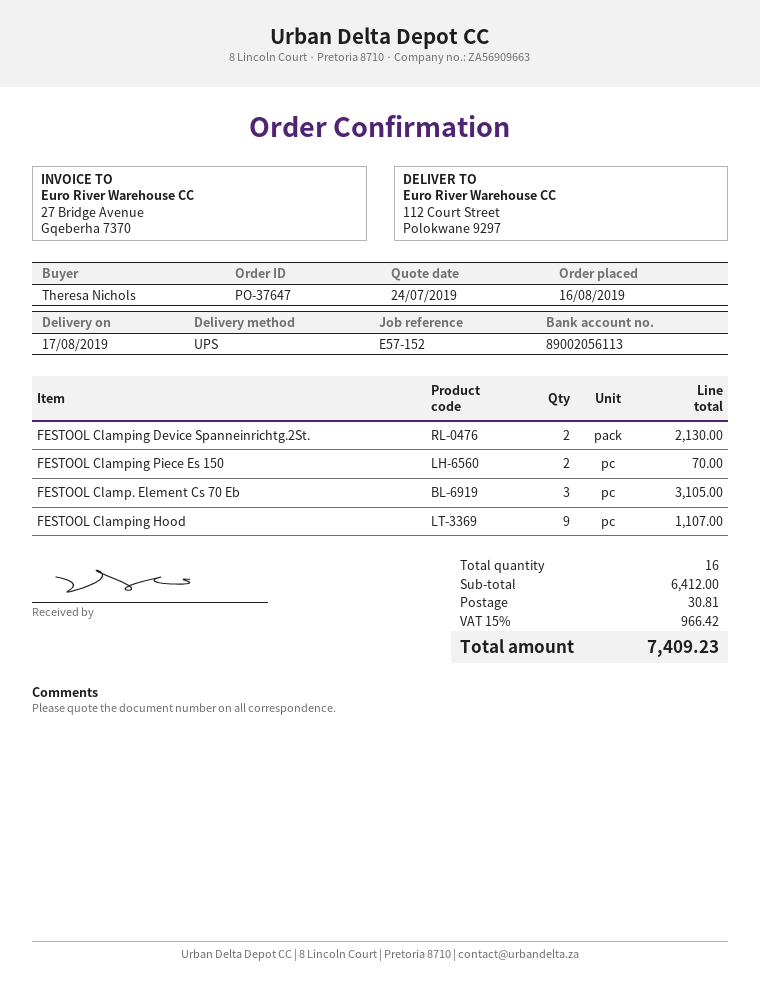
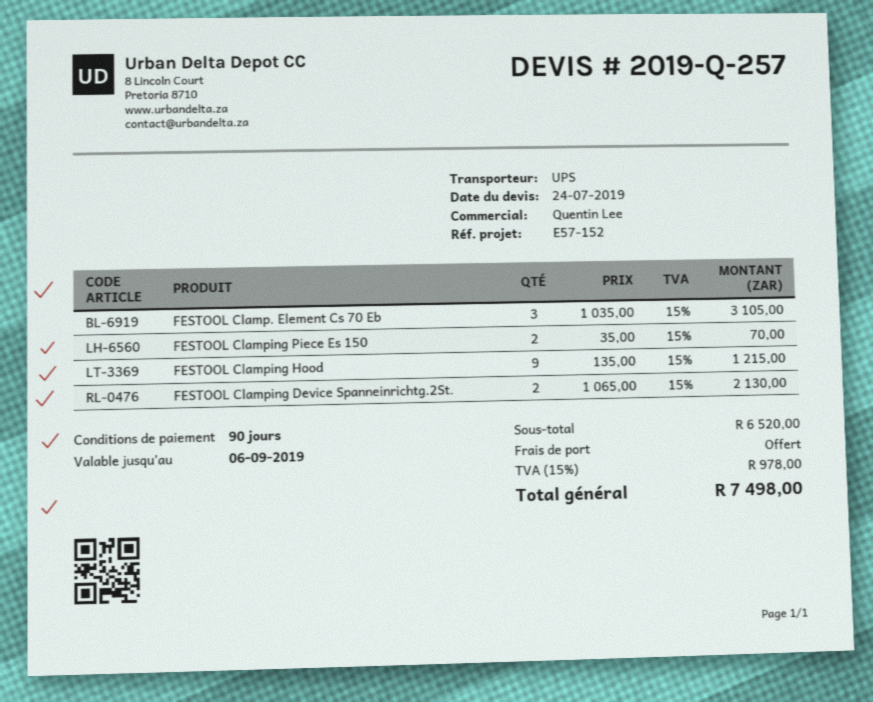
FESTOOL Clamping Hood: 9 for 1107.00 -> 9 for 1215.00
subtotal: 6412.00 -> 6520.00
shipping: 30.81 -> 0.00
tax: 15% = 966.42 -> 15% = 978.00
total: 7409.23 -> 7498.00

